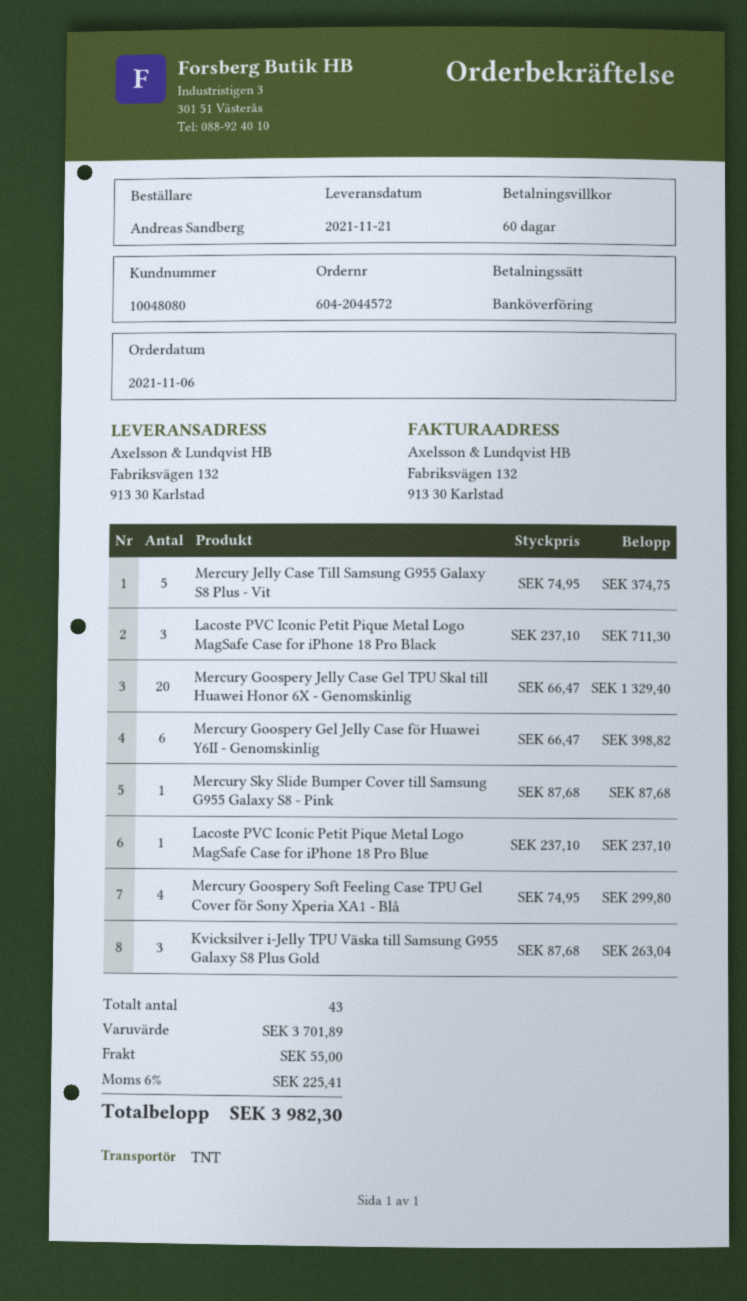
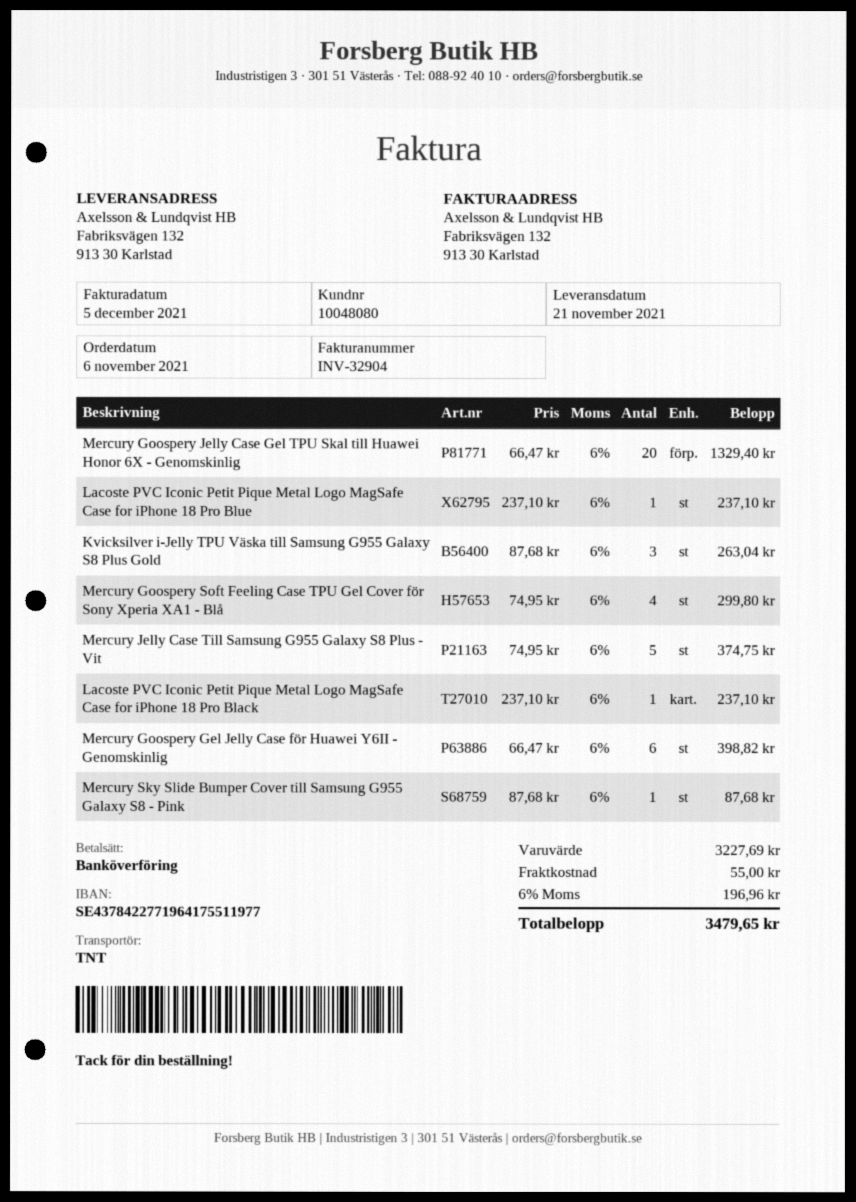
Lacoste PVC Iconic Petit Pique Metal Logo MagSafe Case for iPhone 18 Pro Black: 3 x 237.10 = 711.30 -> 1 x 237.10 = 237.10
subtotal: 3701.89 -> 3227.69
tax: 6% = 225.41 -> 6% = 196.96
total: 3982.30 -> 3479.65

